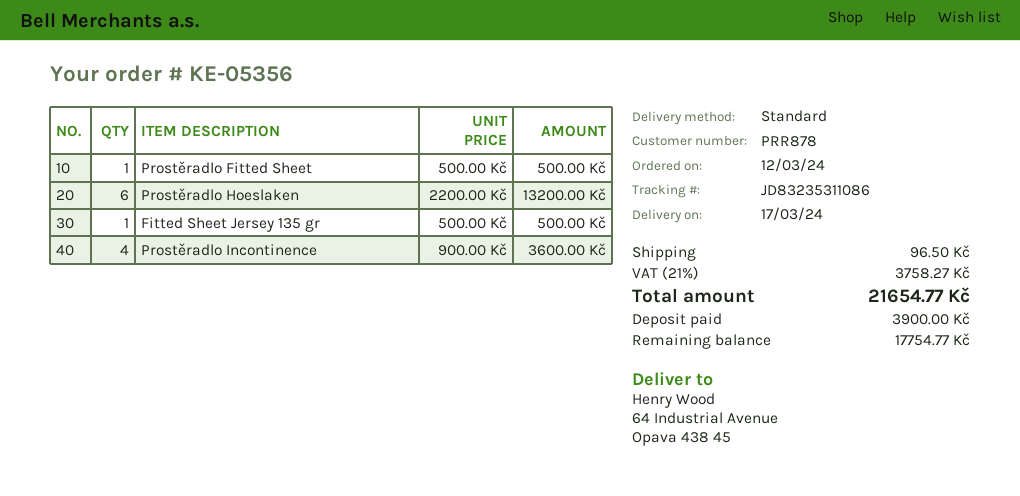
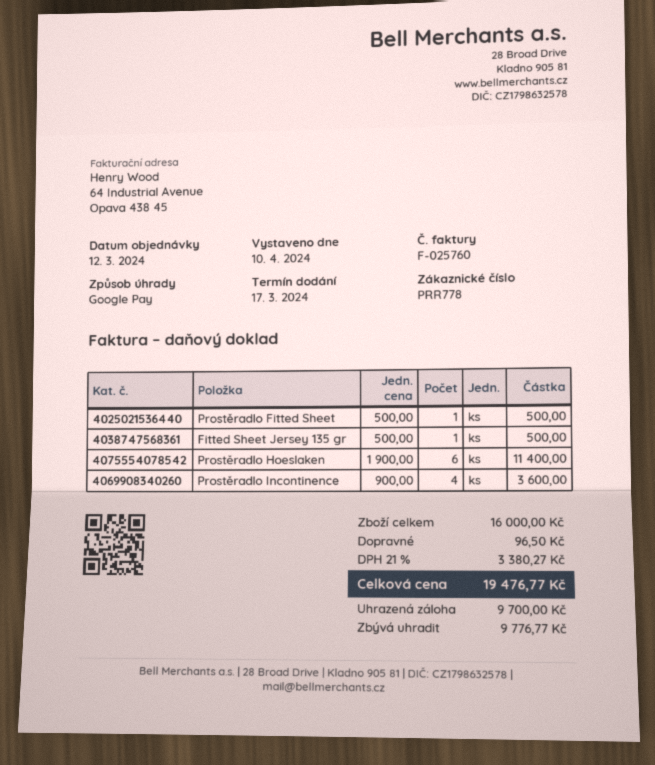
customer number: PRR878 -> PRR778
Prostěradlo Hoeslaken: 6 x 2200.00 = 13200.00 -> 6 x 1900.00 = 11400.00
tax: 21% = 3758.27 -> 21% = 3380.27
total: 21654.77 -> 19476.77
deposit: 3900.00 -> 9700.00
balance: 17754.77 -> 9776.77

